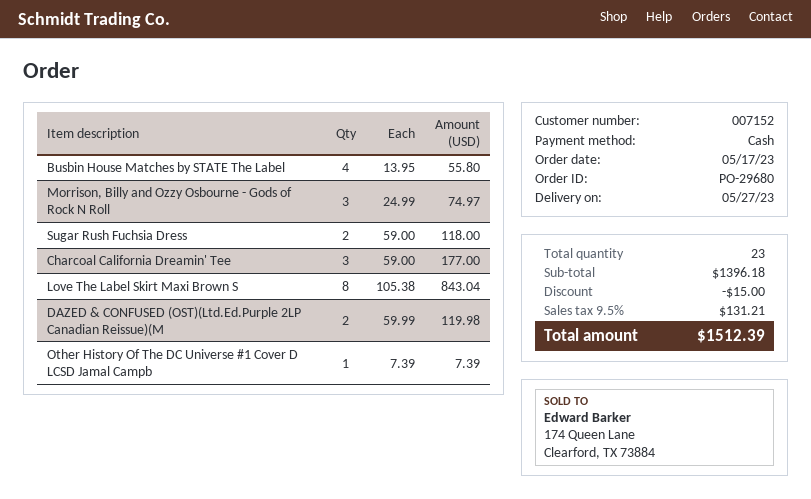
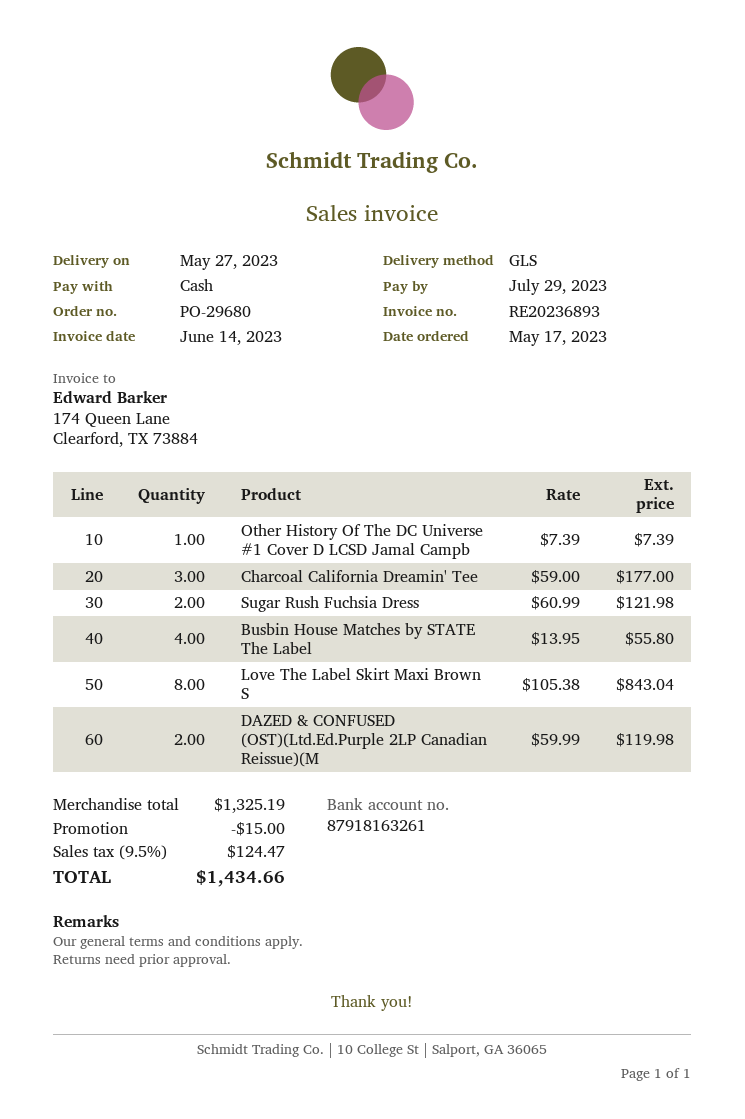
Morrison, Billy and Ozzy Osbourne - Gods of Rock N Roll: 3 x 24.99 = 74.97 -> none
Sugar Rush Fuchsia Dress: 2 x 59.00 = 118.00 -> 2 x 60.99 = 121.98
subtotal: 1396.18 -> 1325.19
tax: 9.5% = 131.21 -> 9.5% = 124.47
total: 1512.39 -> 1434.66

